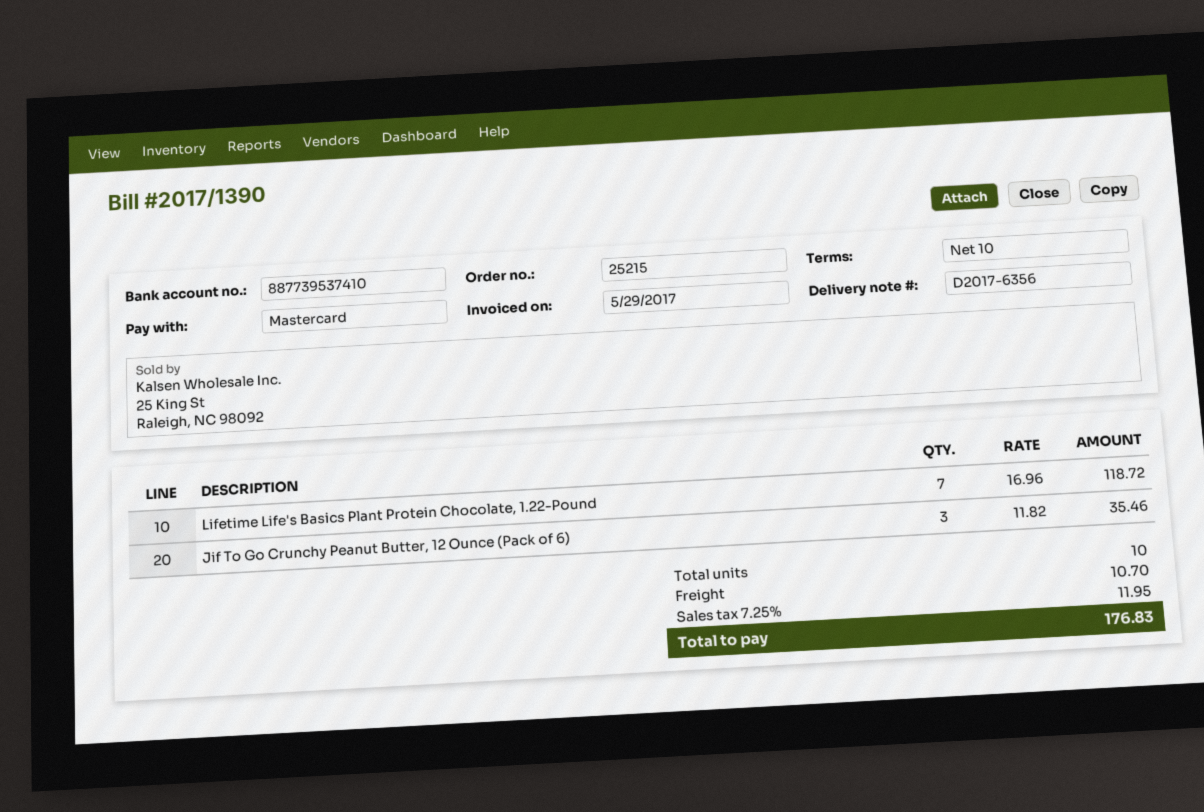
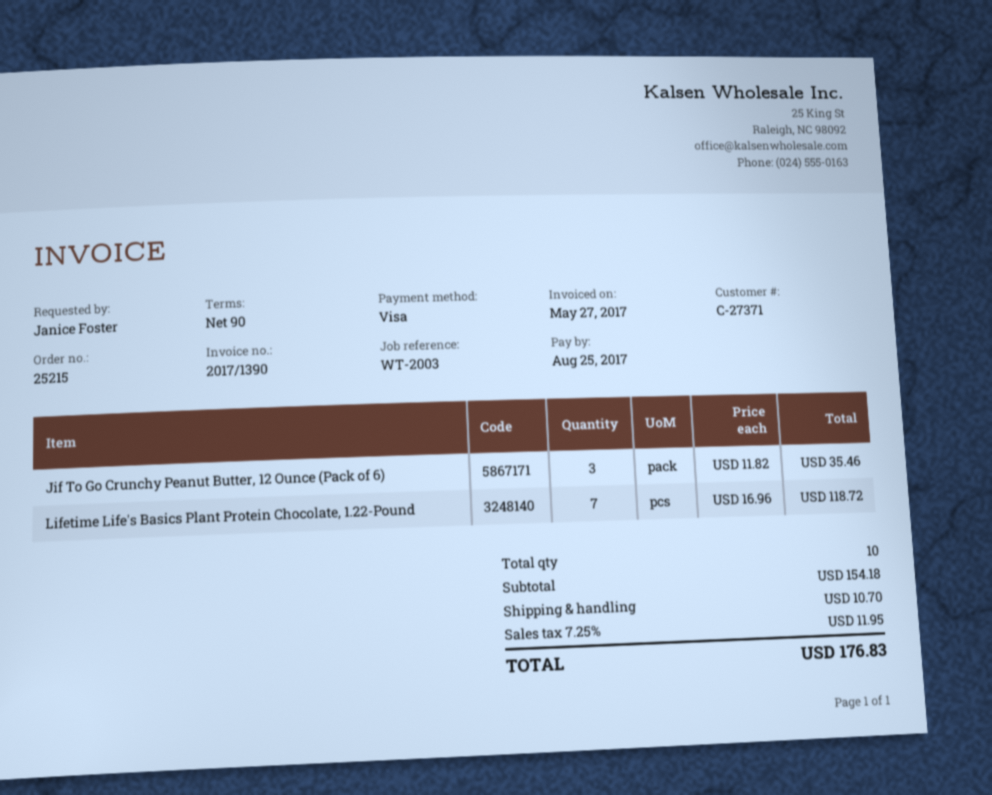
invoice date: 2017-05-29 -> 2017-05-27
payment terms: 10 days -> 90 days
payment method: Mastercard -> Visa

